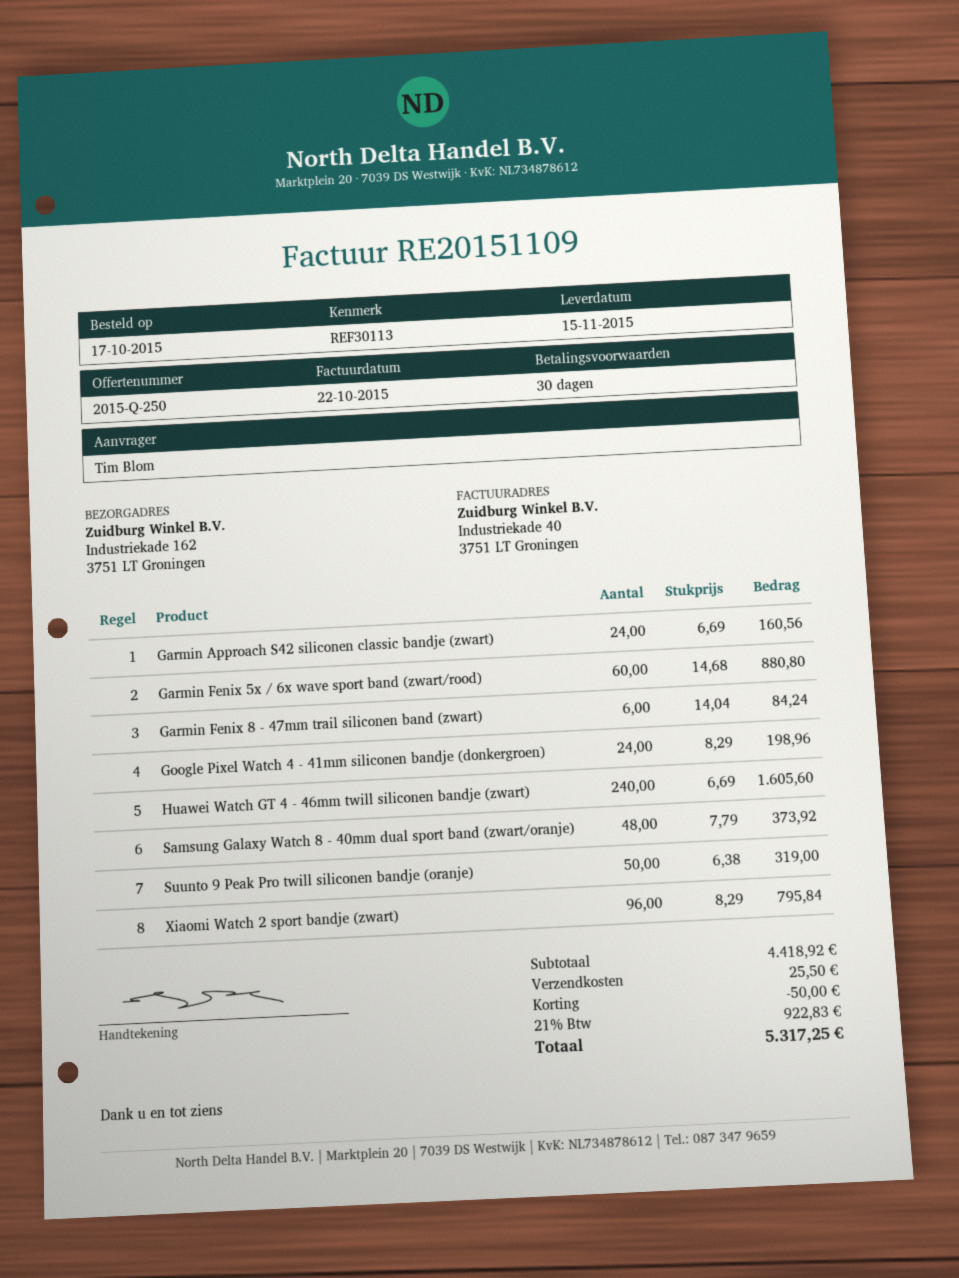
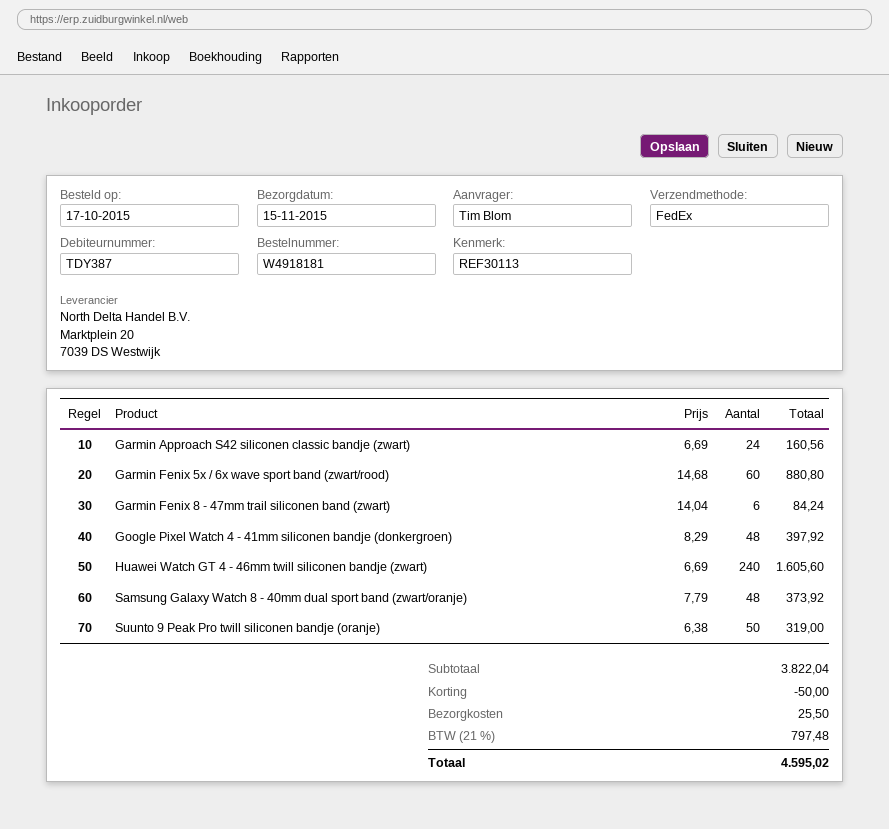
Google Pixel Watch 4 - 41mm siliconen bandje (donkergroen): 24 x 8.29 = 198.96 -> 48 x 8.29 = 397.92
Xiaomi Watch 2 sport bandje (zwart): 96 x 8.29 = 795.84 -> none
subtotal: 4418.92 -> 3822.04
tax: 21% = 922.83 -> 21% = 797.48
total: 5317.25 -> 4595.02

